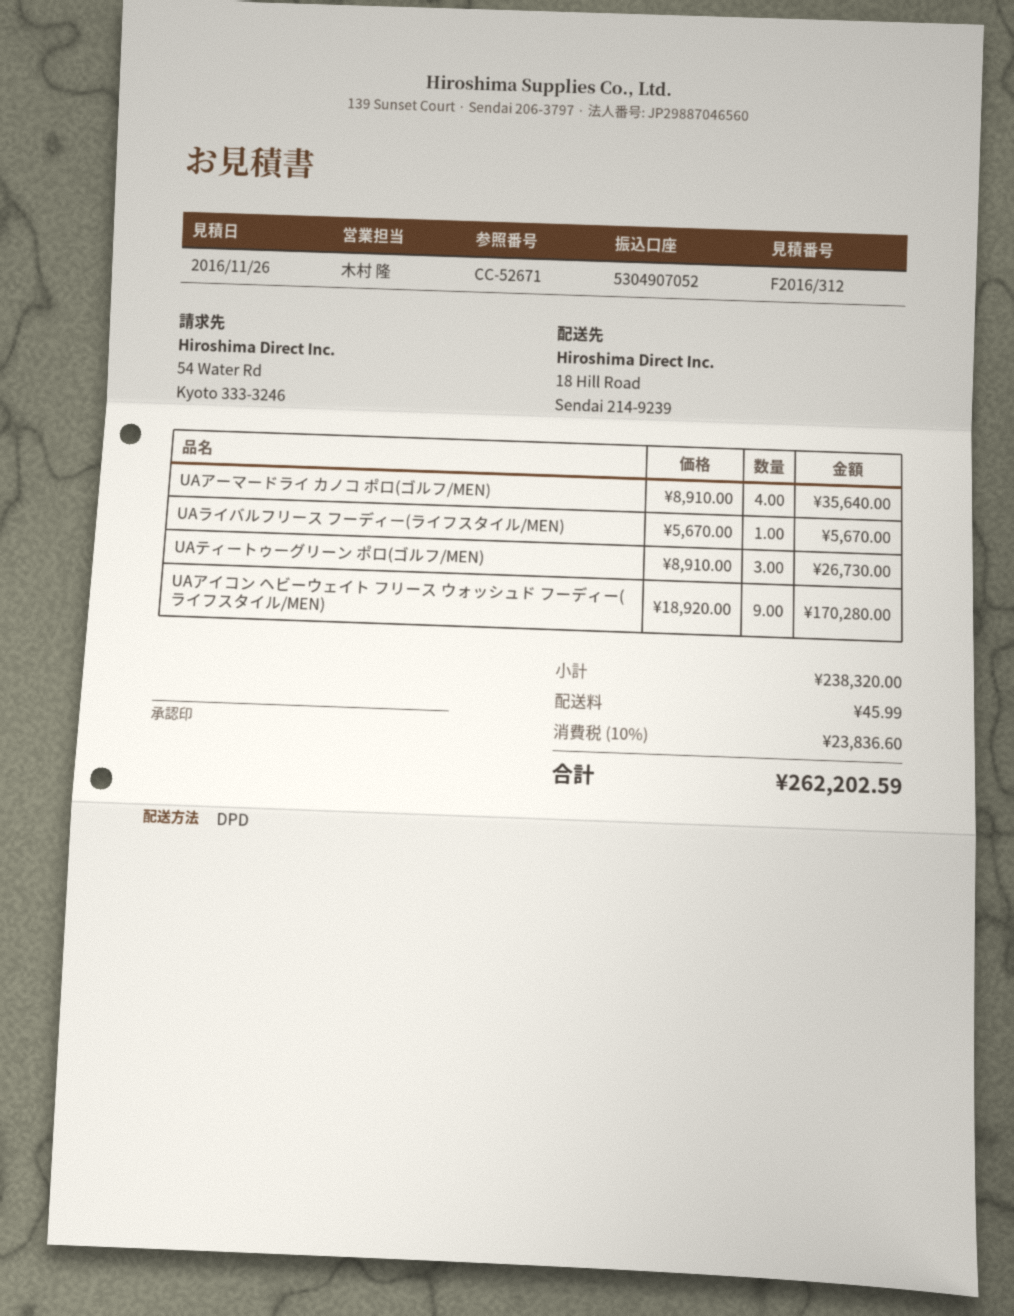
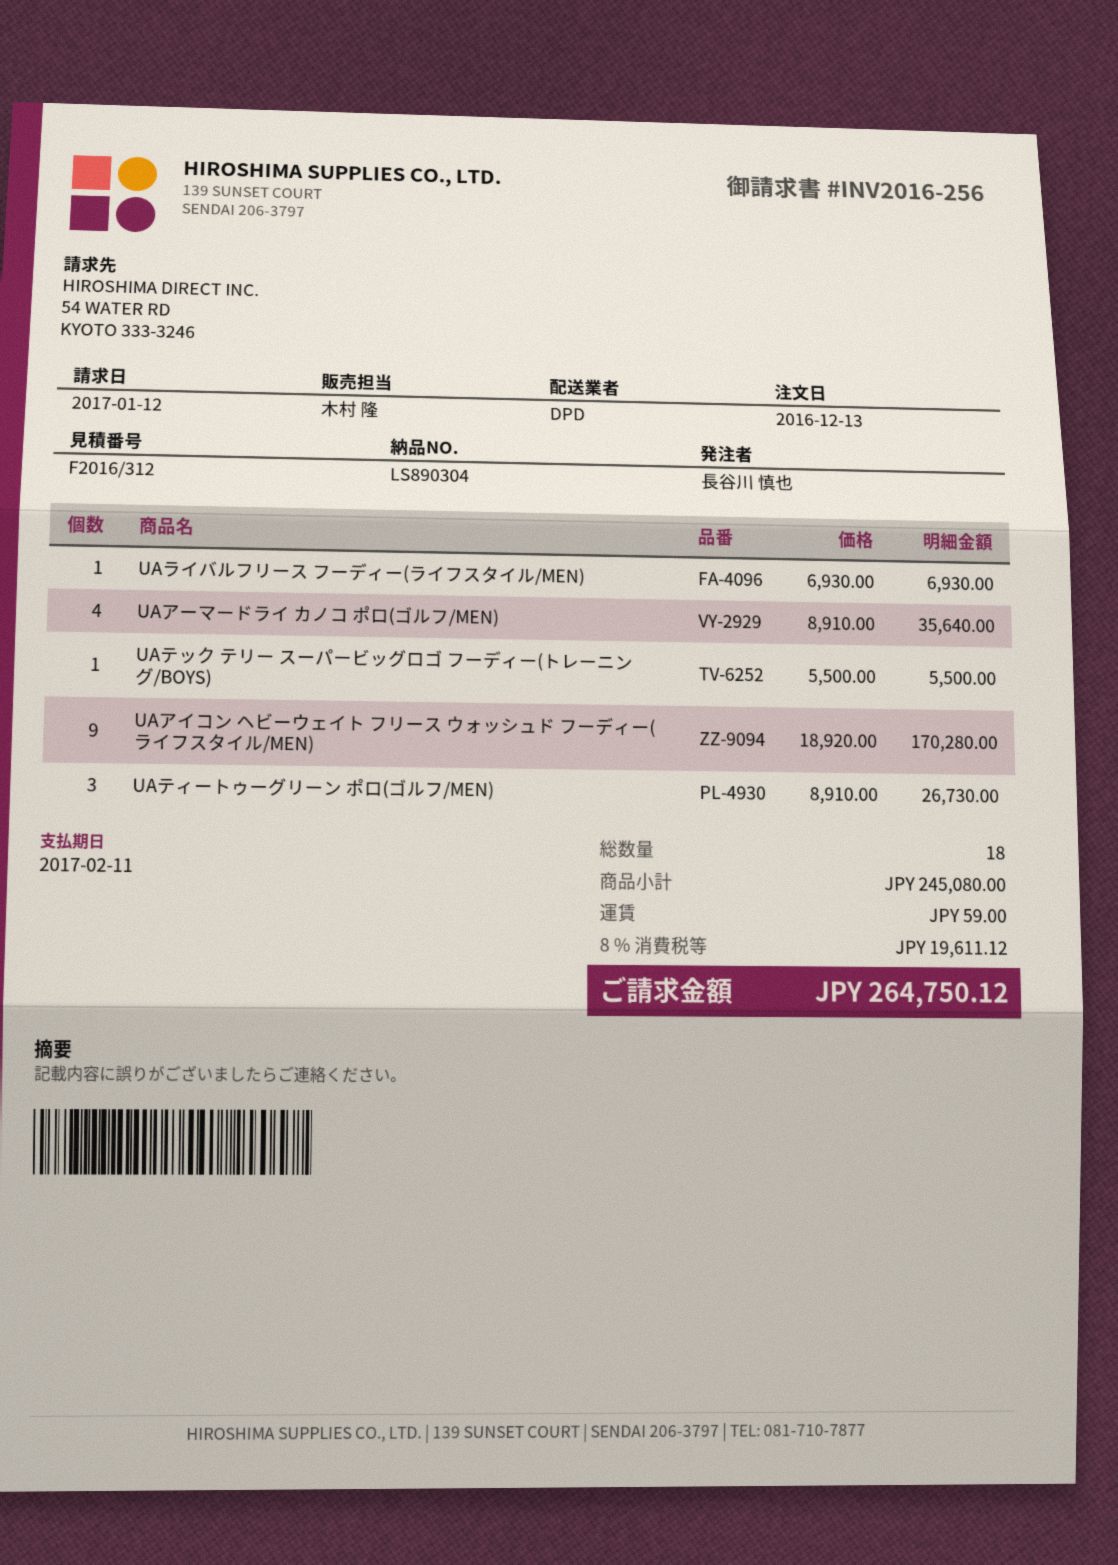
UAライバルフリース フーディー(ライフスタイル/MEN): 1 x 5670.00 = 5670.00 -> 1 x 6930.00 = 6930.00
UAテック テリー スーパービッグロゴ フーディー(トレーニング/BOYS): none -> 1 x 5500.00 = 5500.00
subtotal: 238320.00 -> 245080.00
shipping: 45.99 -> 59.00
tax: 10% = 23836.60 -> 8% = 19611.12
total: 262202.59 -> 264750.12

